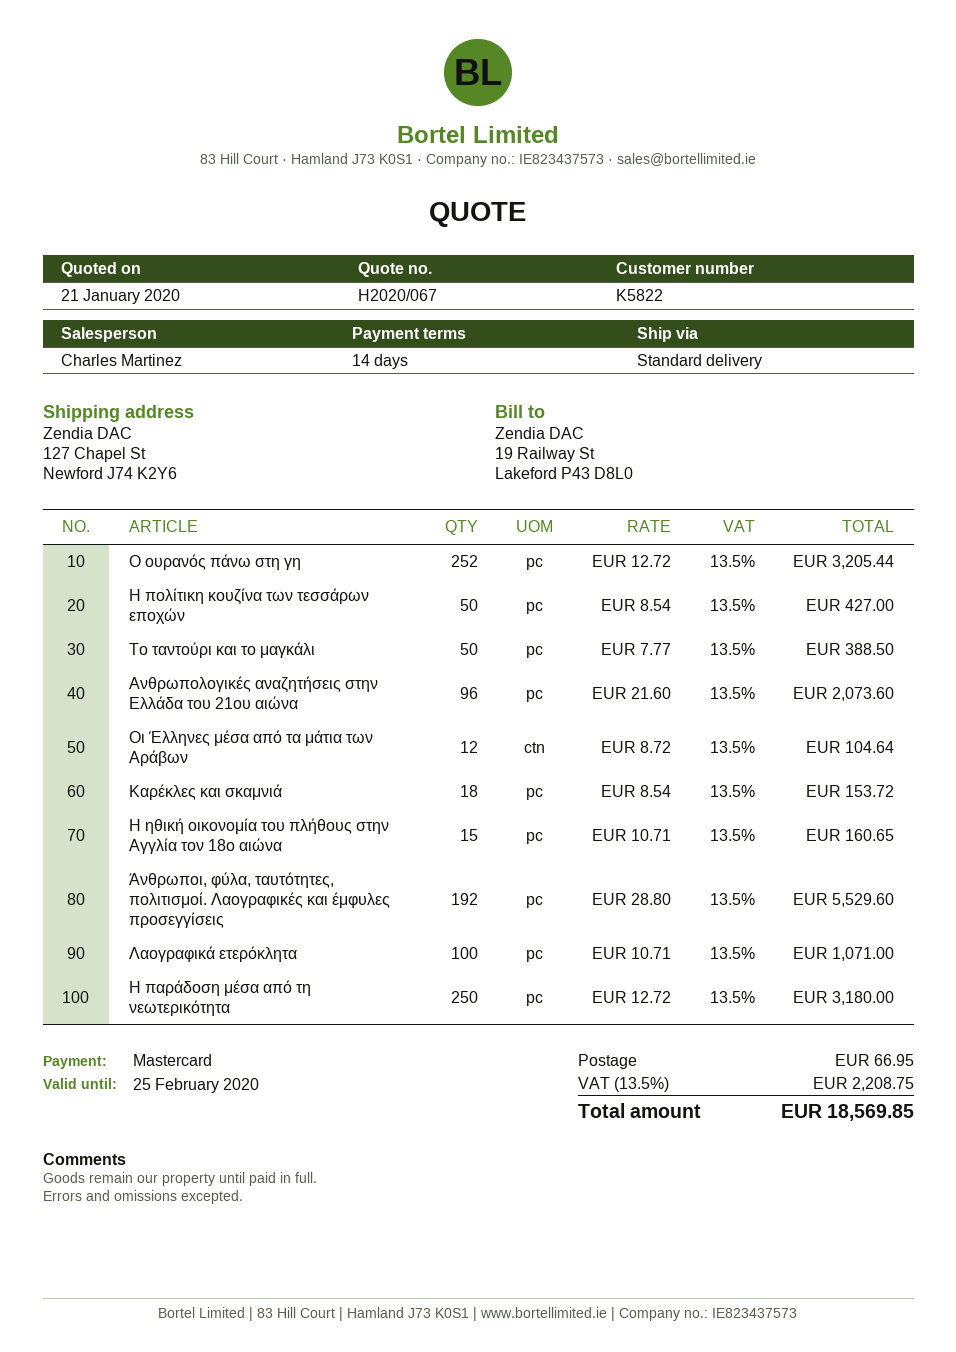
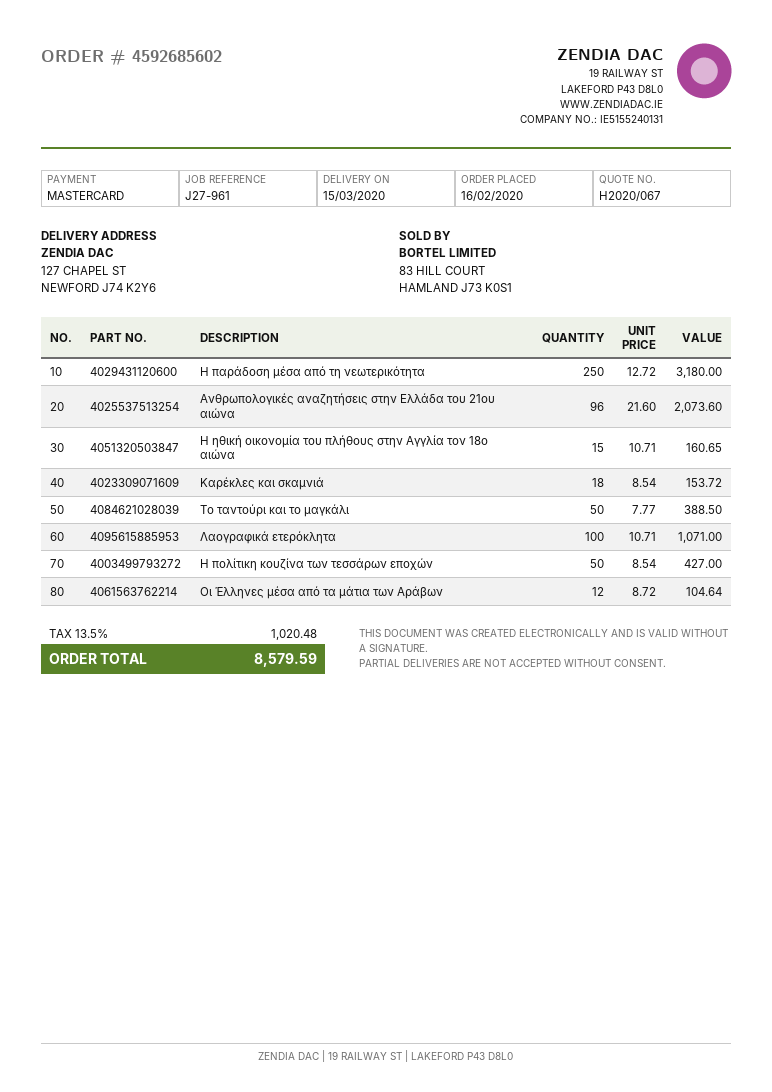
Ο ουρανός πάνω στη γη: 252 x 12.72 = 3205.44 -> none
Άνθρωποι, φύλα, ταυτότητες, πολιτισμοί. Λαογραφικές και έμφυλες προσεγγίσεις: 192 x 28.80 = 5529.60 -> none
shipping: 66.95 -> none
tax: 13.5% = 2208.75 -> 13.5% = 1020.48
total: 18569.85 -> 8579.59

